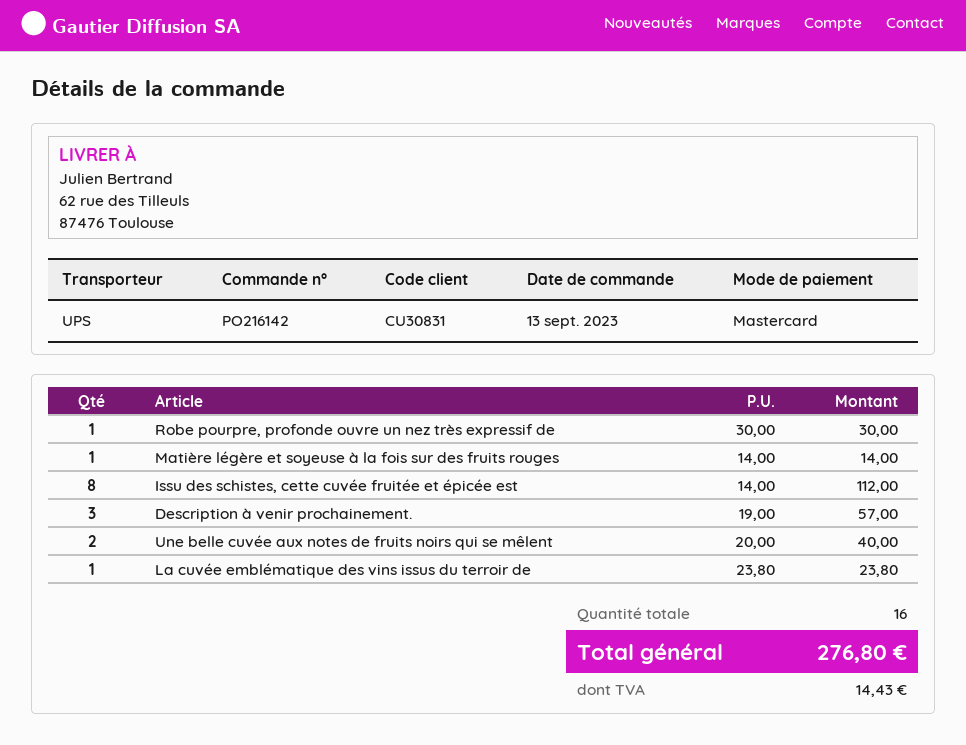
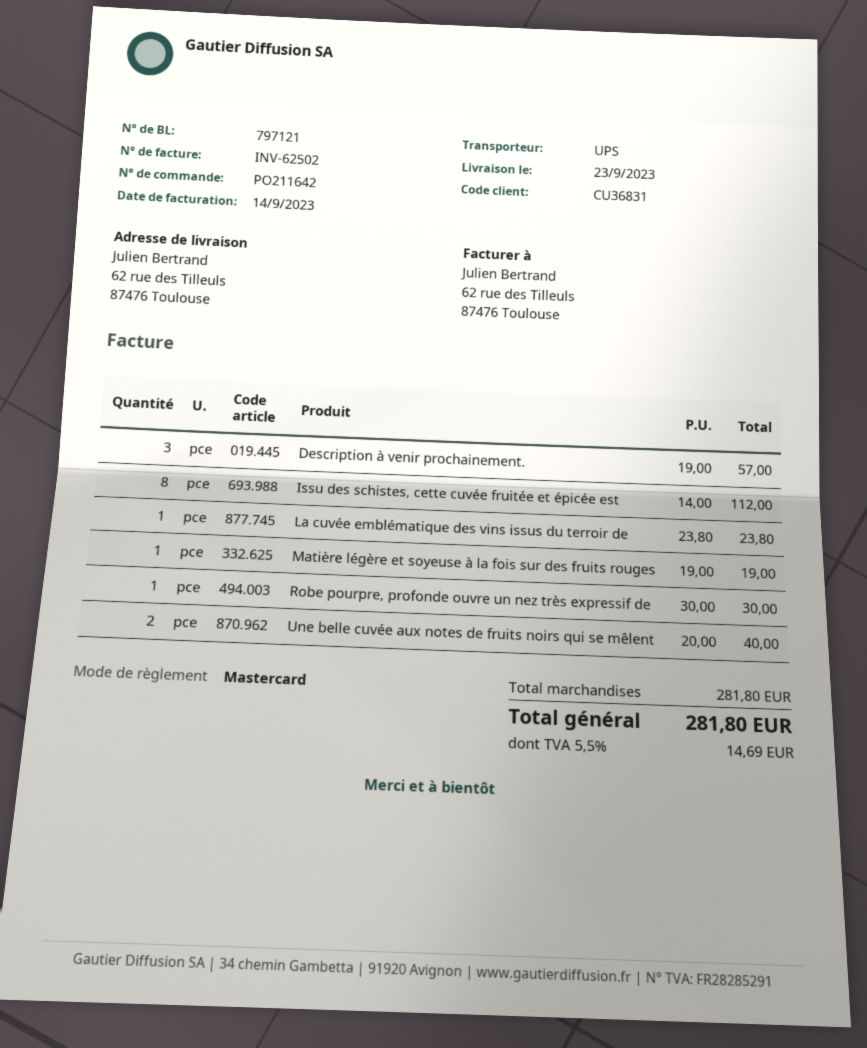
order number: PO216142 -> PO211642
customer number: CU30831 -> CU36831
Matière légère et soyeuse à la fois sur des fruits rouges: 1 x 14.00 = 14.00 -> 1 x 19.00 = 19.00
tax: 14.43 -> 14.69
total: 276.80 -> 281.80

